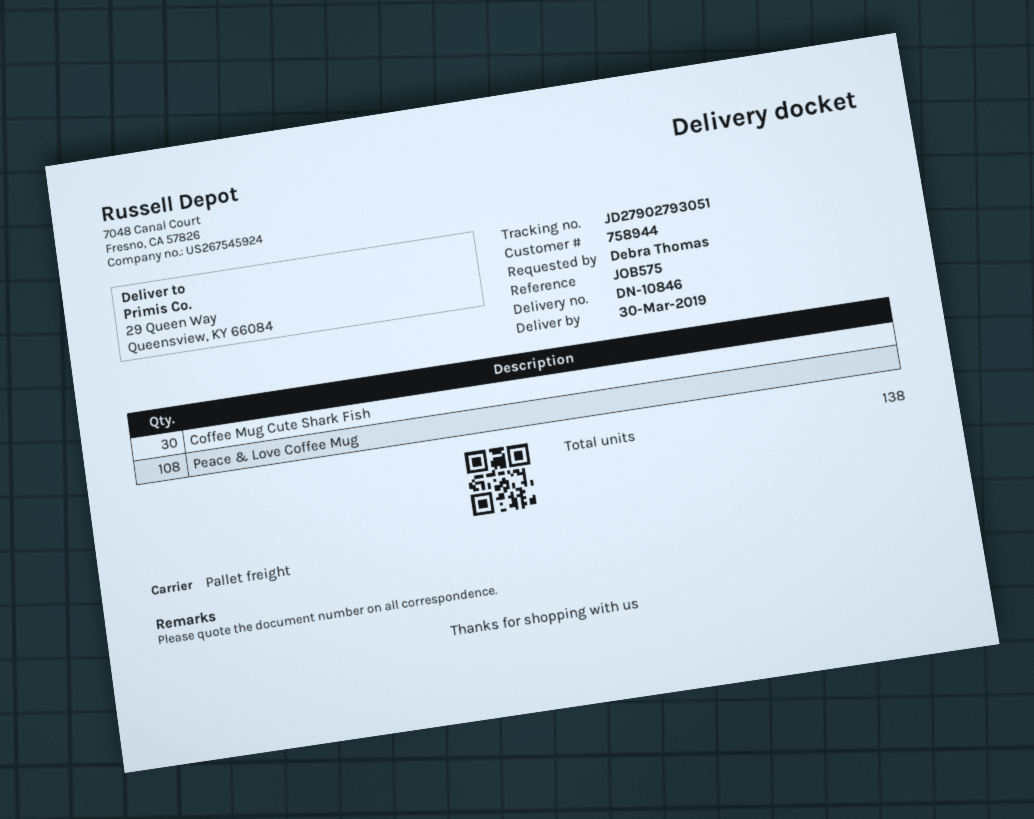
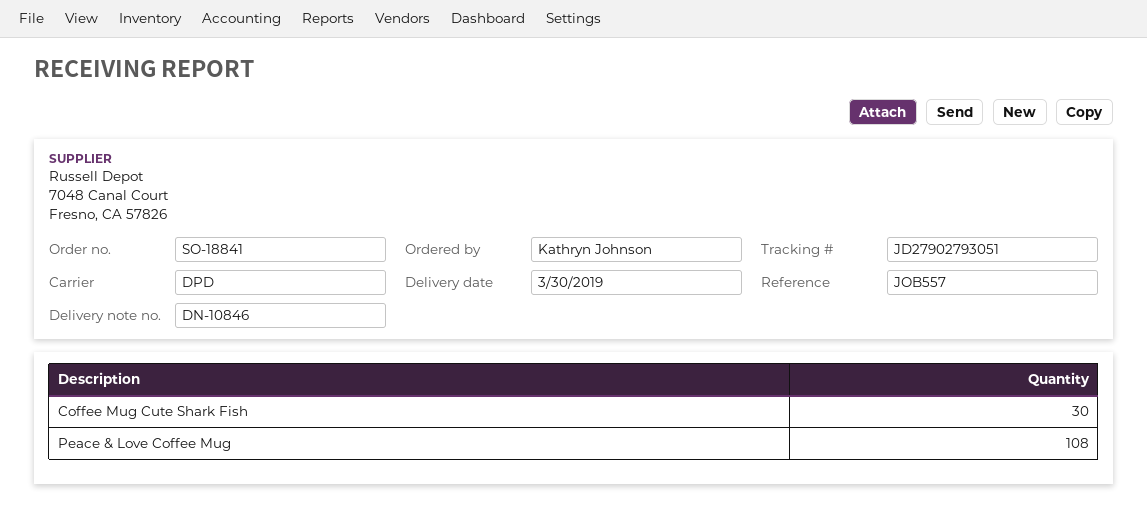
reference: JOB575 -> JOB557
ordered by: Debra Thomas -> Kathryn Johnson
shipping method: pallet freight -> DPD

